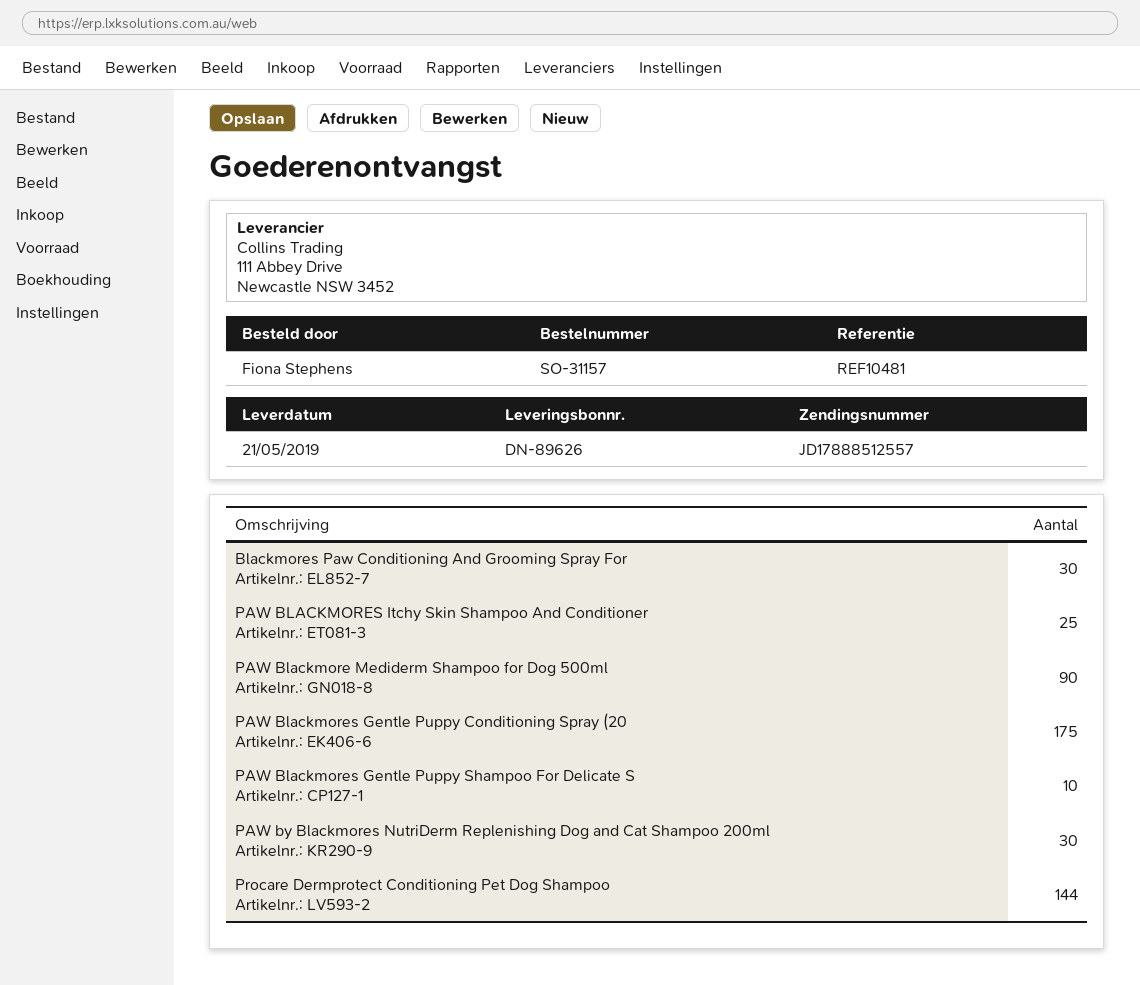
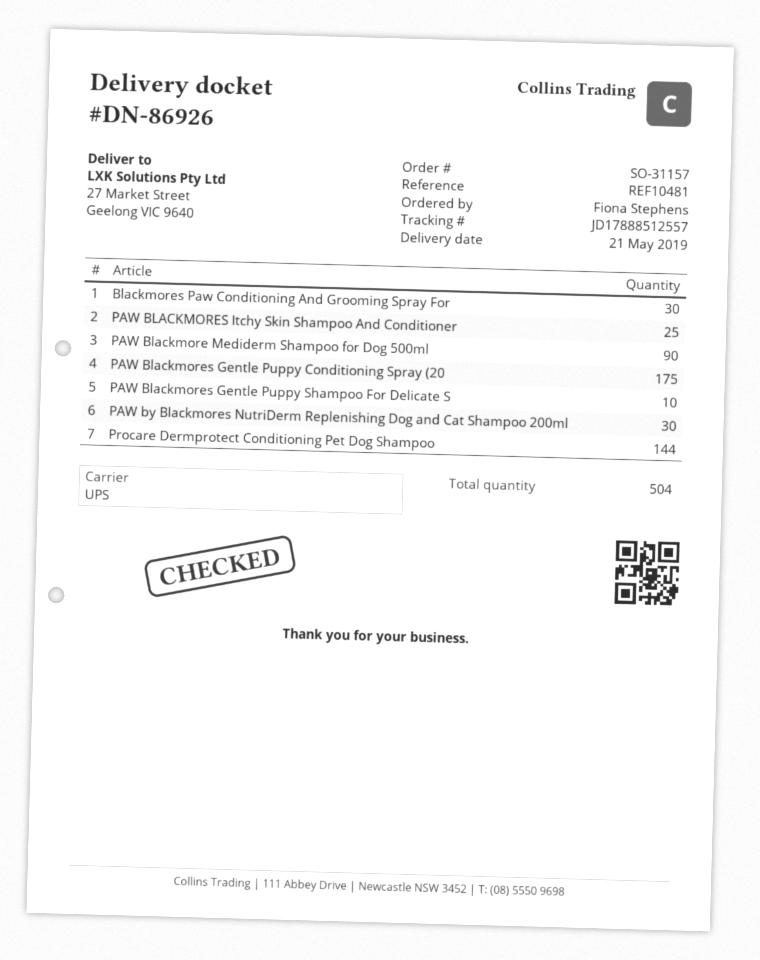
delivery note number: DN-89626 -> DN-86926

